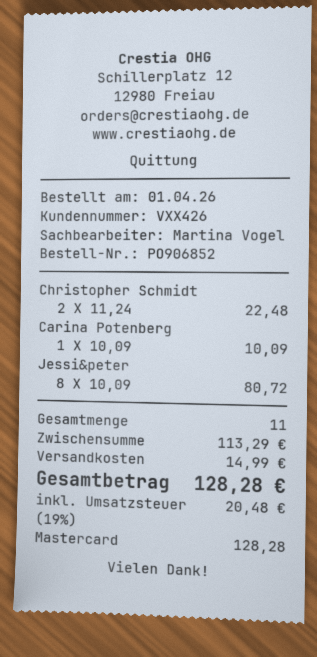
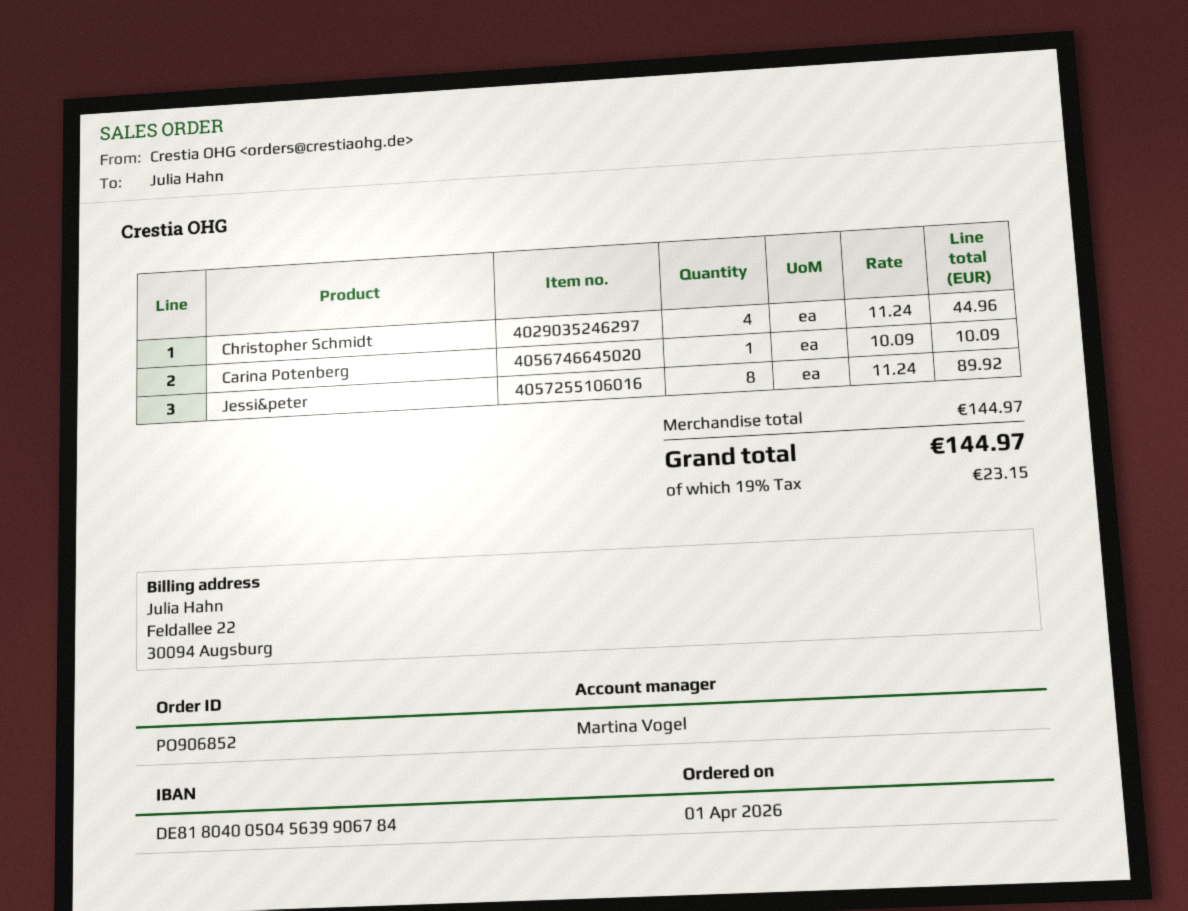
Christopher Schmidt: 2 x 11.24 = 22.48 -> 4 x 11.24 = 44.96
Jessi&peter: 8 x 10.09 = 80.72 -> 8 x 11.24 = 89.92
subtotal: 113.29 -> 144.97
shipping: 14.99 -> none
tax: 19% = 20.48 -> 19% = 23.15
total: 128.28 -> 144.97

